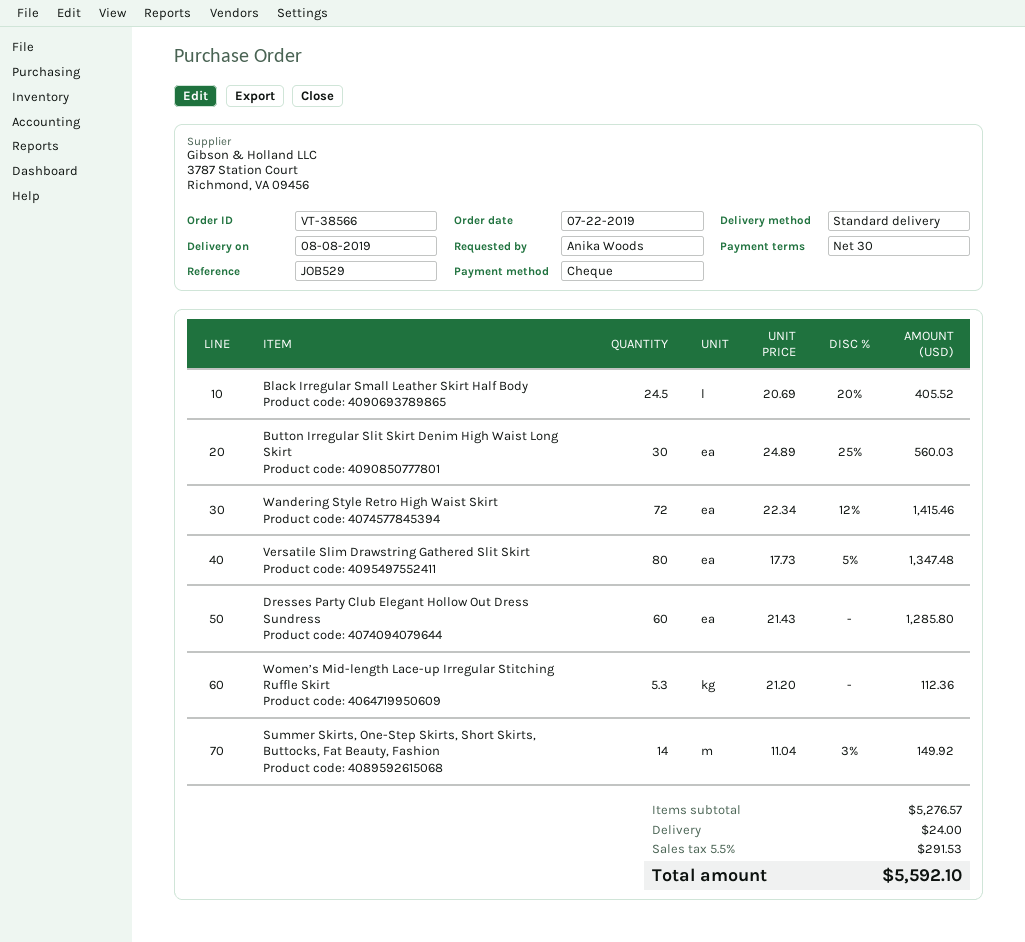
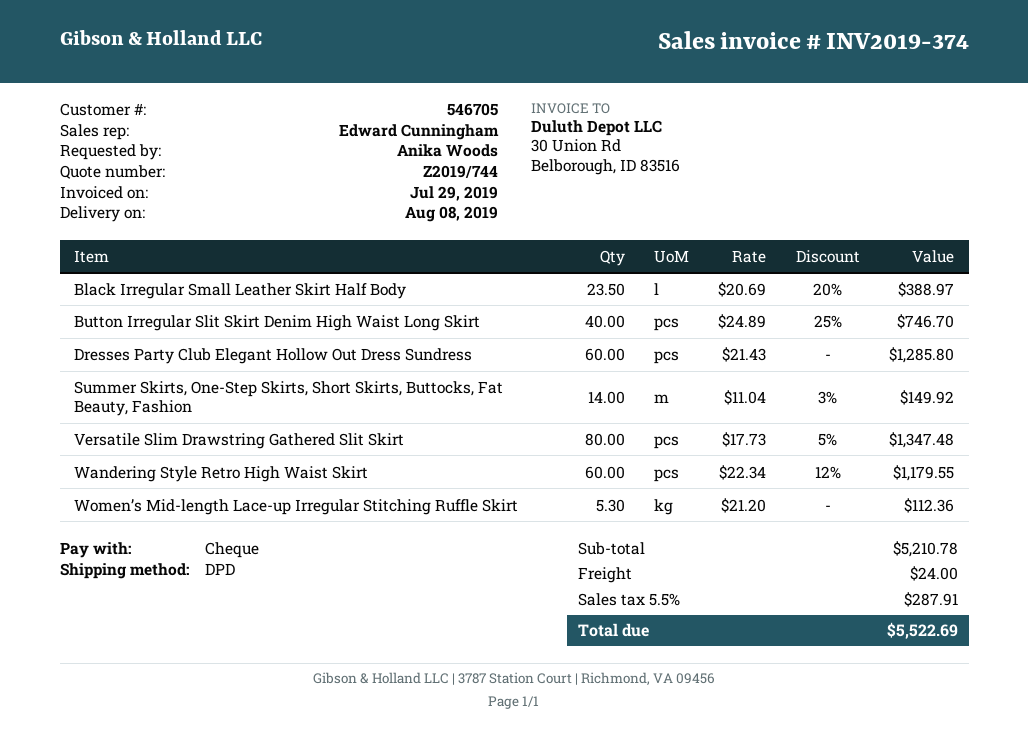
shipping method: standard -> DPD
Black Irregular Small Leather Skirt Half Body: 24.5 x 20.69 - 20% = 405.52 -> 23.5 x 20.69 - 20% = 388.97
Button Irregular Slit Skirt Denim High Waist Long Skirt: 30 x 24.89 - 25% = 560.03 -> 40 x 24.89 - 25% = 746.70
Wandering Style Retro High Waist Skirt: 72 x 22.34 - 12% = 1415.46 -> 60 x 22.34 - 12% = 1179.55
subtotal: 5276.57 -> 5210.78
tax: 5.5% = 291.53 -> 5.5% = 287.91
total: 5592.10 -> 5522.69

